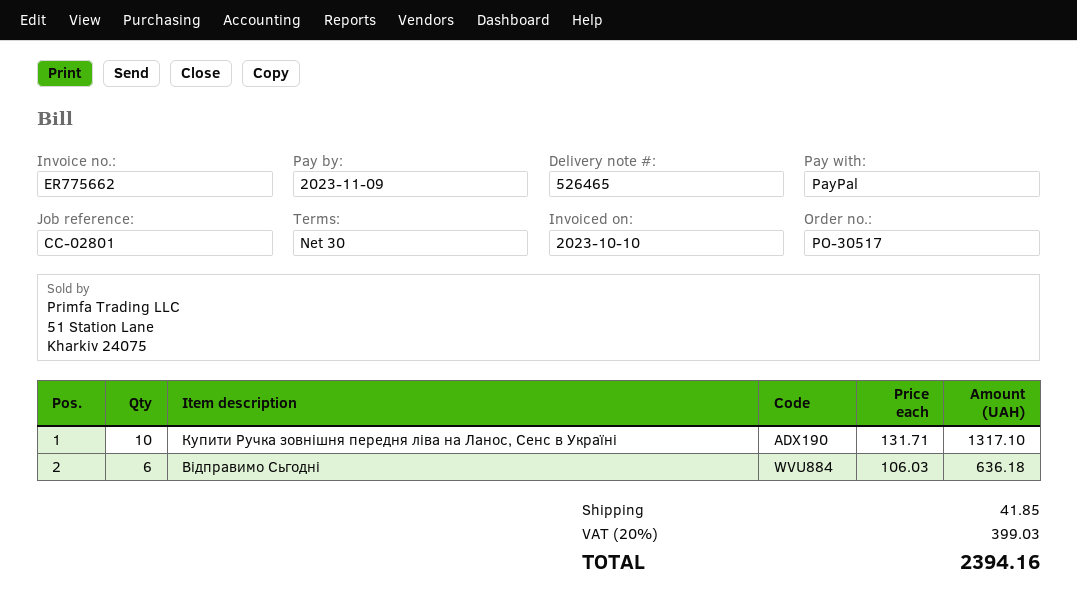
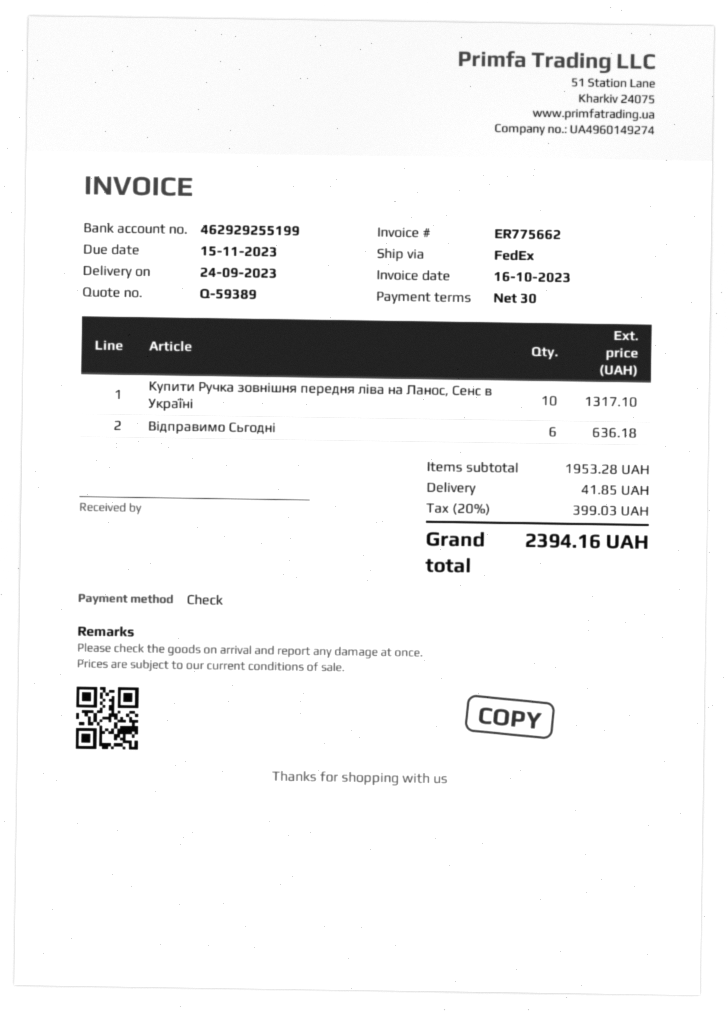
invoice date: 2023-10-10 -> 2023-10-16
due date: 2023-11-09 -> 2023-11-15
payment method: PayPal -> cheque

